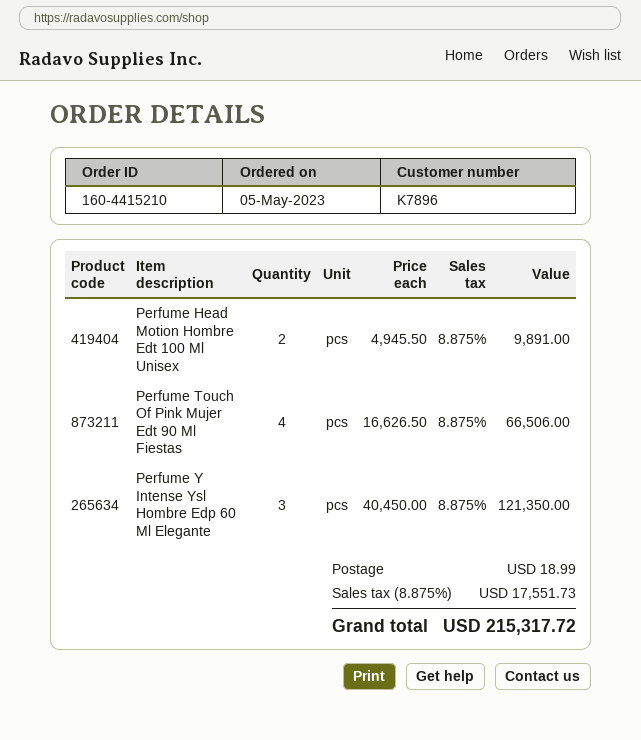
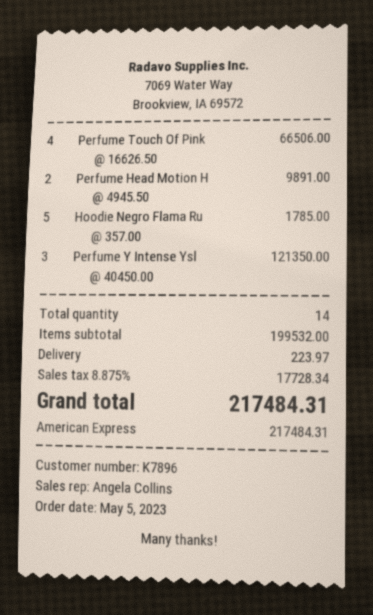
Hoodie Negro Flama Ru: none -> 5 x 357.00 = 1785.00
shipping: 18.99 -> 223.97
tax: 8.875% = 17551.73 -> 8.875% = 17728.34
total: 215317.72 -> 217484.31

